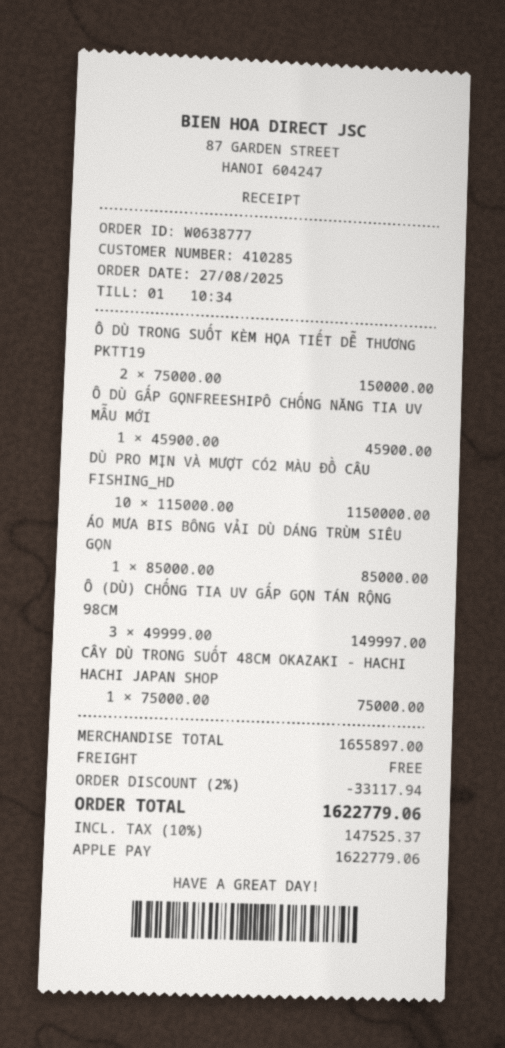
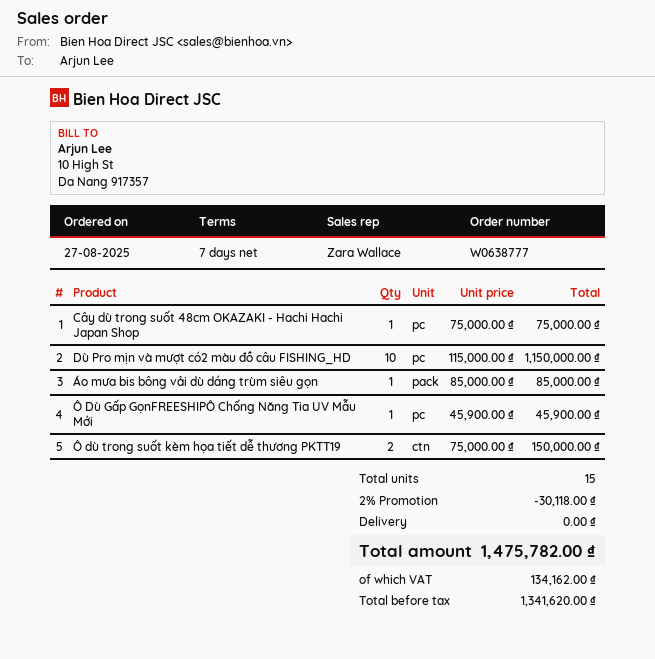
Ô (DÙ) CHỐNG TIA UV GẤP GỌN TÁN RỘNG 98CM: 3 x 49999.00 = 149997.00 -> none
discount: 2% = 33117.94 -> 2% = 30118.00
tax: 147525.37 -> 134162.00
total: 1622779.06 -> 1475782.00

